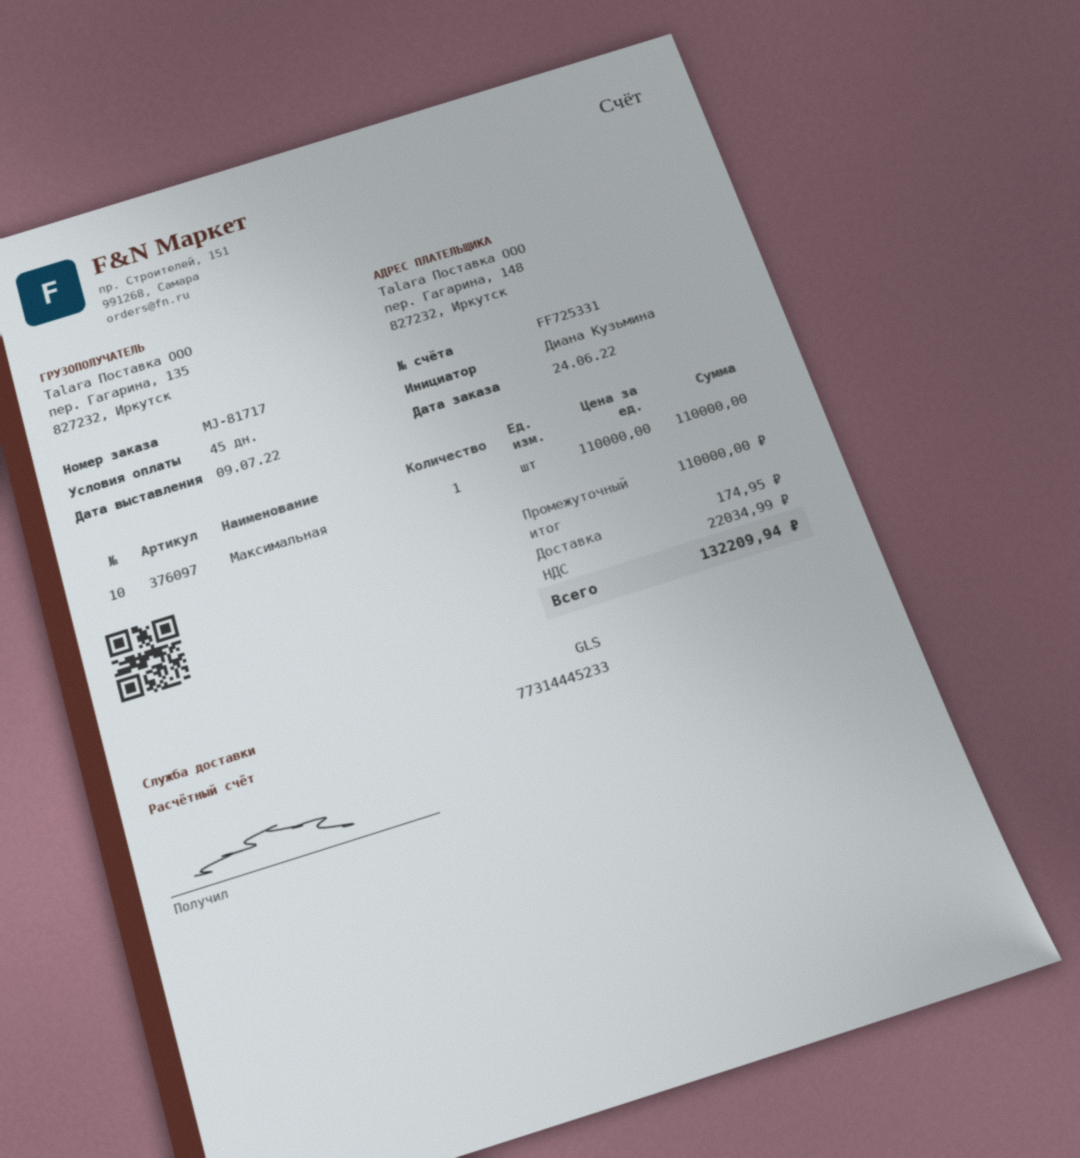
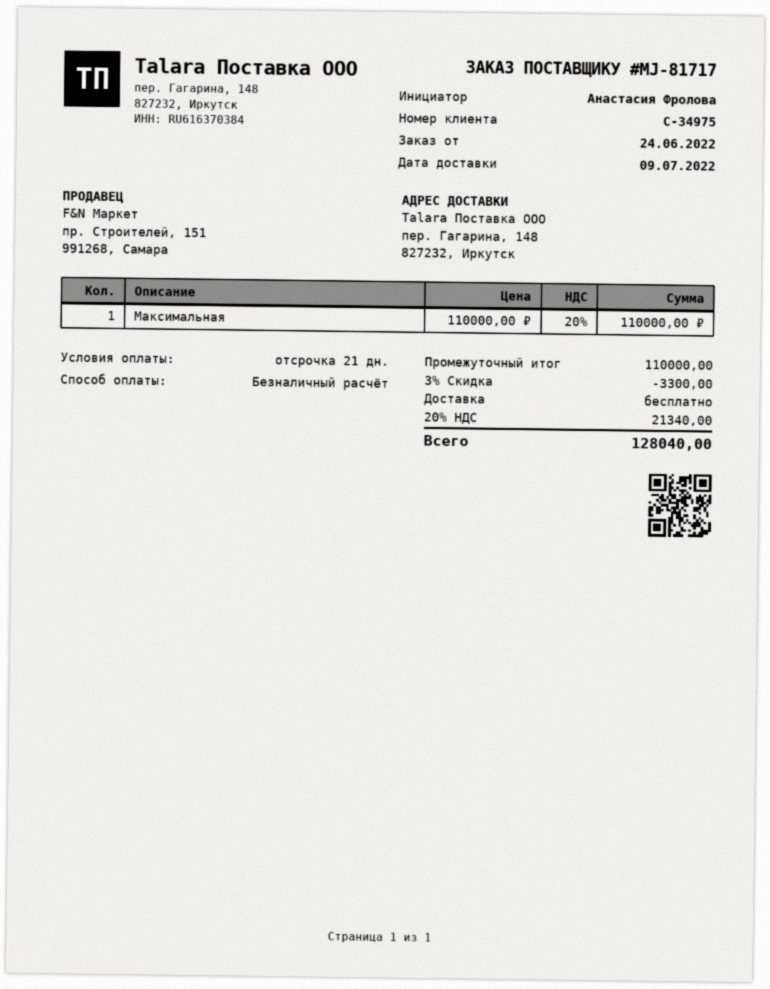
payment terms: 45 days -> 21 days
ordered by: Диана Кузьмина -> Анастасия Фролова
ship to: пер. Гагарина, 135, 827232, Иркутск -> пер. Гагарина, 148, 827232, Иркутск
discount: none -> 3% = 3300.00
shipping: 174.95 -> 0.00
tax: 22034.99 -> 21340.00
total: 132209.94 -> 128040.00

